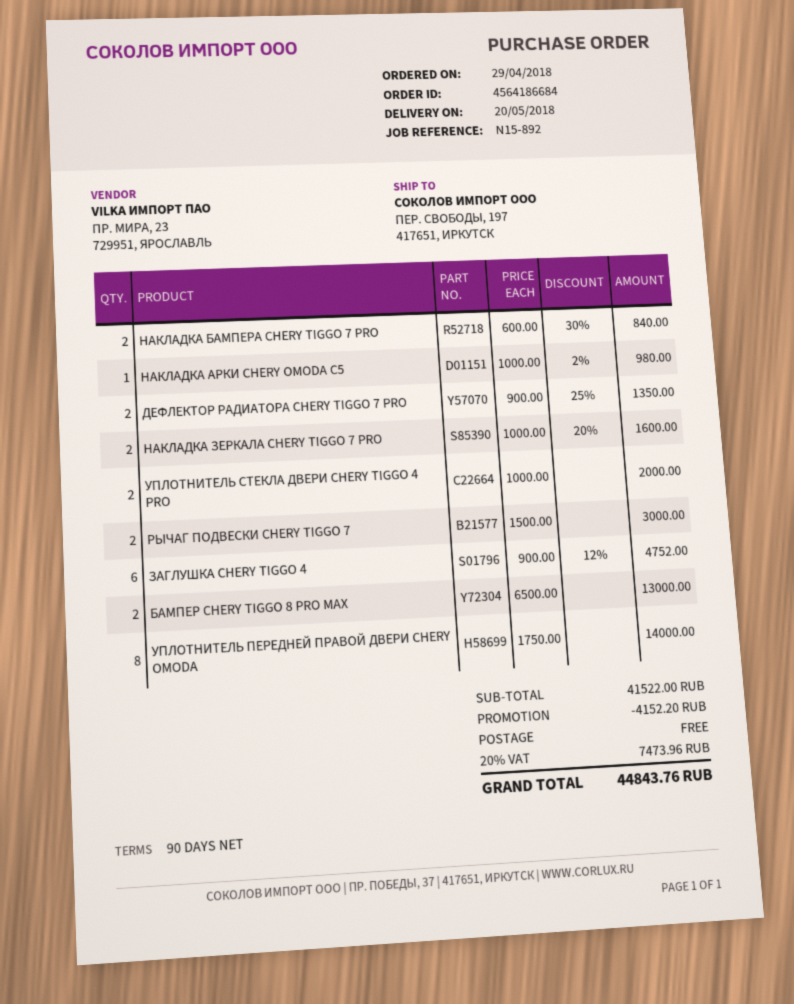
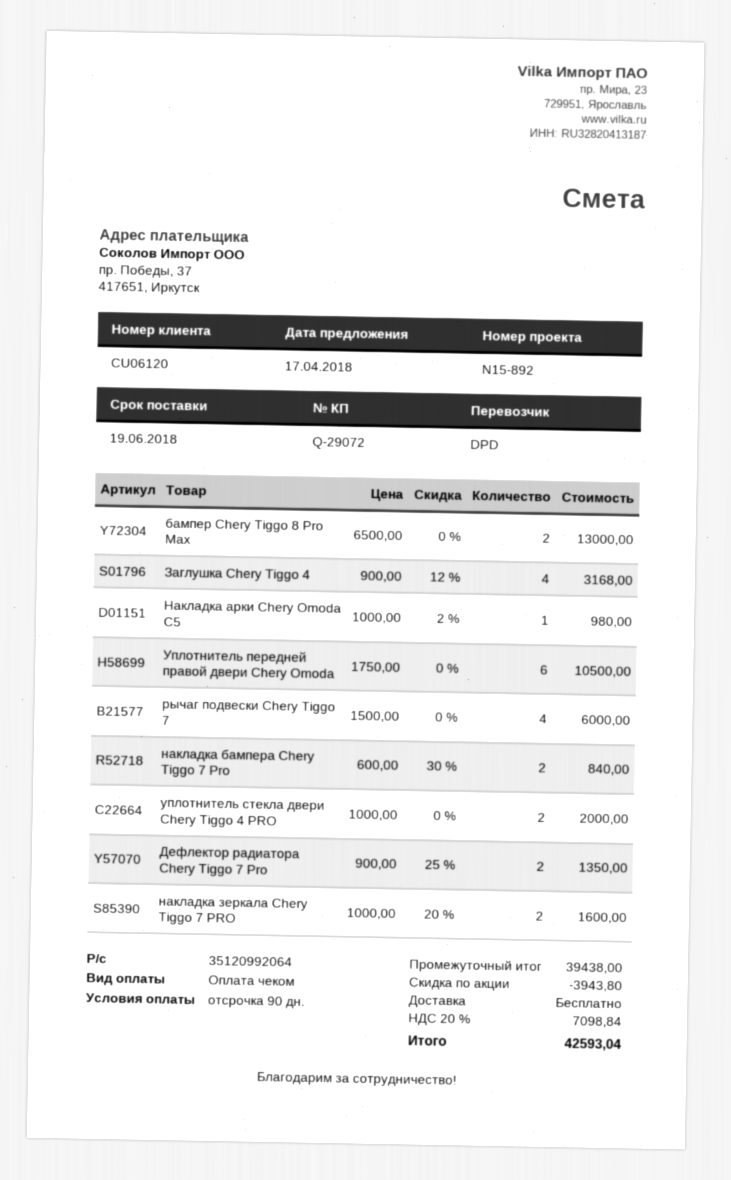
delivery date: 2018-05-20 -> 2018-06-19
РЫЧАГ ПОДВЕСКИ CHERY TIGGO 7: 2 x 1500.00 = 3000.00 -> 4 x 1500.00 = 6000.00
ЗАГЛУШКА CHERY TIGGO 4: 6 x 900.00 - 12% = 4752.00 -> 4 x 900.00 - 12% = 3168.00
УПЛОТНИТЕЛЬ ПЕРЕДНЕЙ ПРАВОЙ ДВЕРИ CHERY OMODA: 8 x 1750.00 = 14000.00 -> 6 x 1750.00 = 10500.00
subtotal: 41522.00 -> 39438.00
discount: 4152.20 -> 3943.80
tax: 20% = 7473.96 -> 20% = 7098.84
total: 44843.76 -> 42593.04

